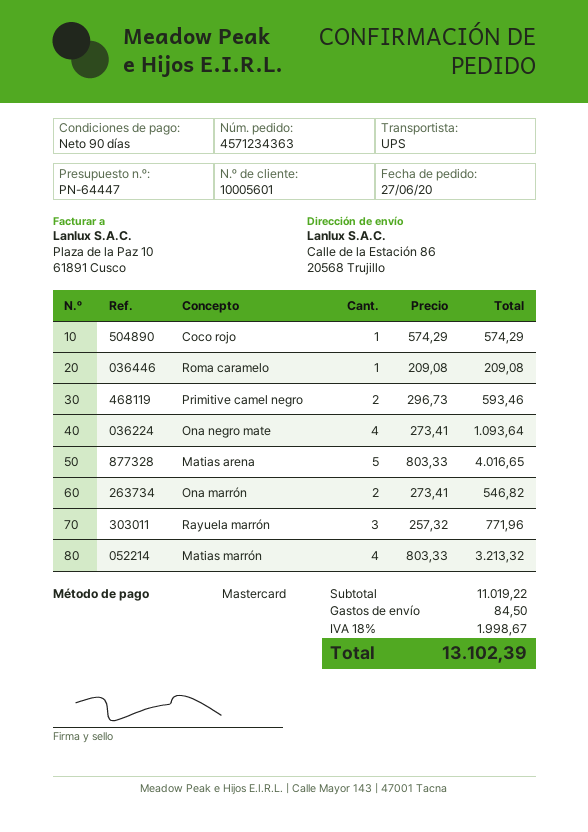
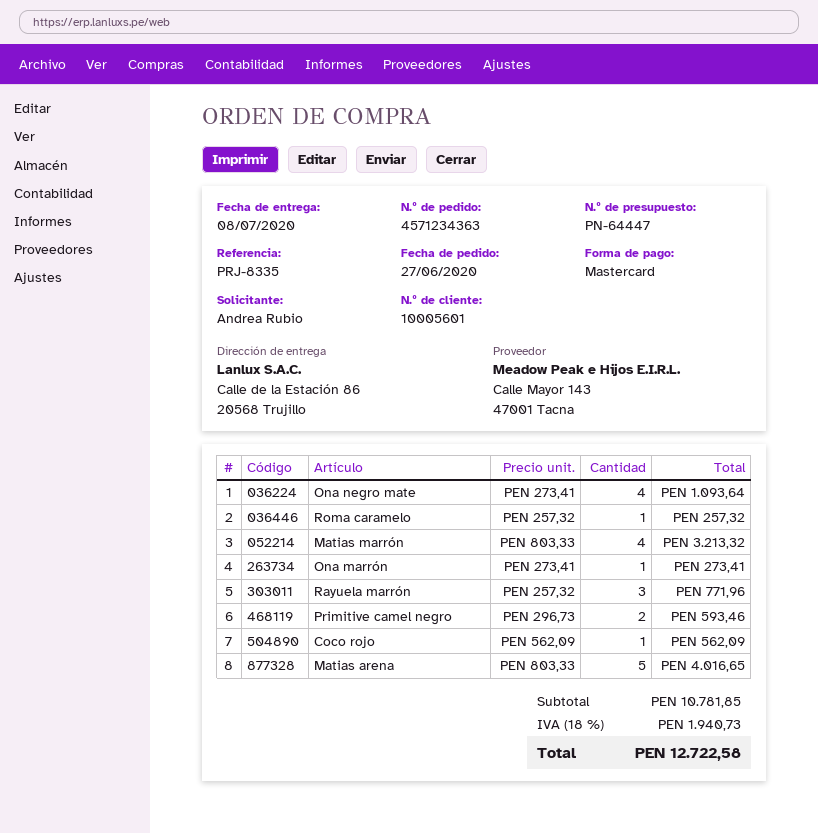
Coco rojo: 1 x 574.29 = 574.29 -> 1 x 562.09 = 562.09
Roma caramelo: 1 x 209.08 = 209.08 -> 1 x 257.32 = 257.32
Ona marrón: 2 x 273.41 = 546.82 -> 1 x 273.41 = 273.41
subtotal: 11019.22 -> 10781.85
shipping: 84.50 -> none
tax: 18% = 1998.67 -> 18% = 1940.73
total: 13102.39 -> 12722.58

